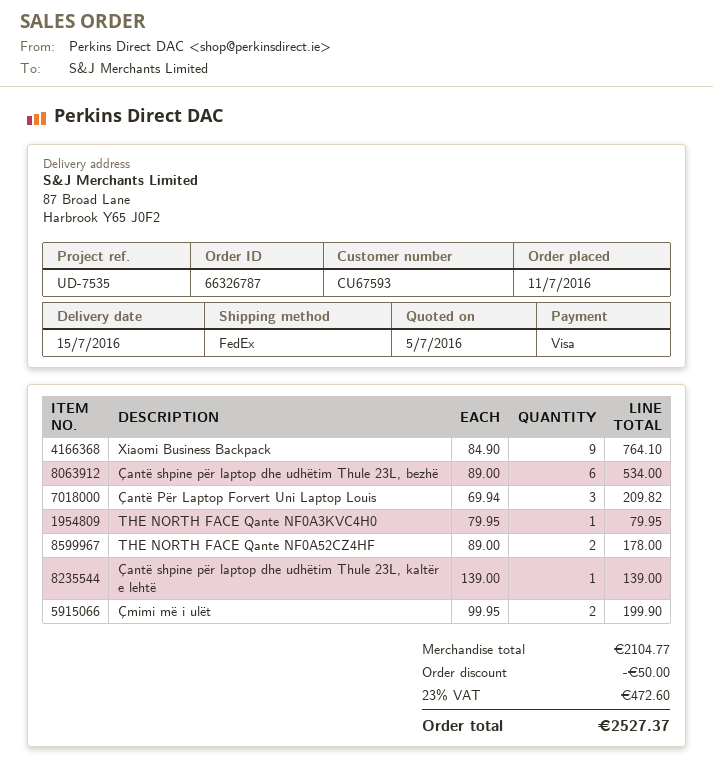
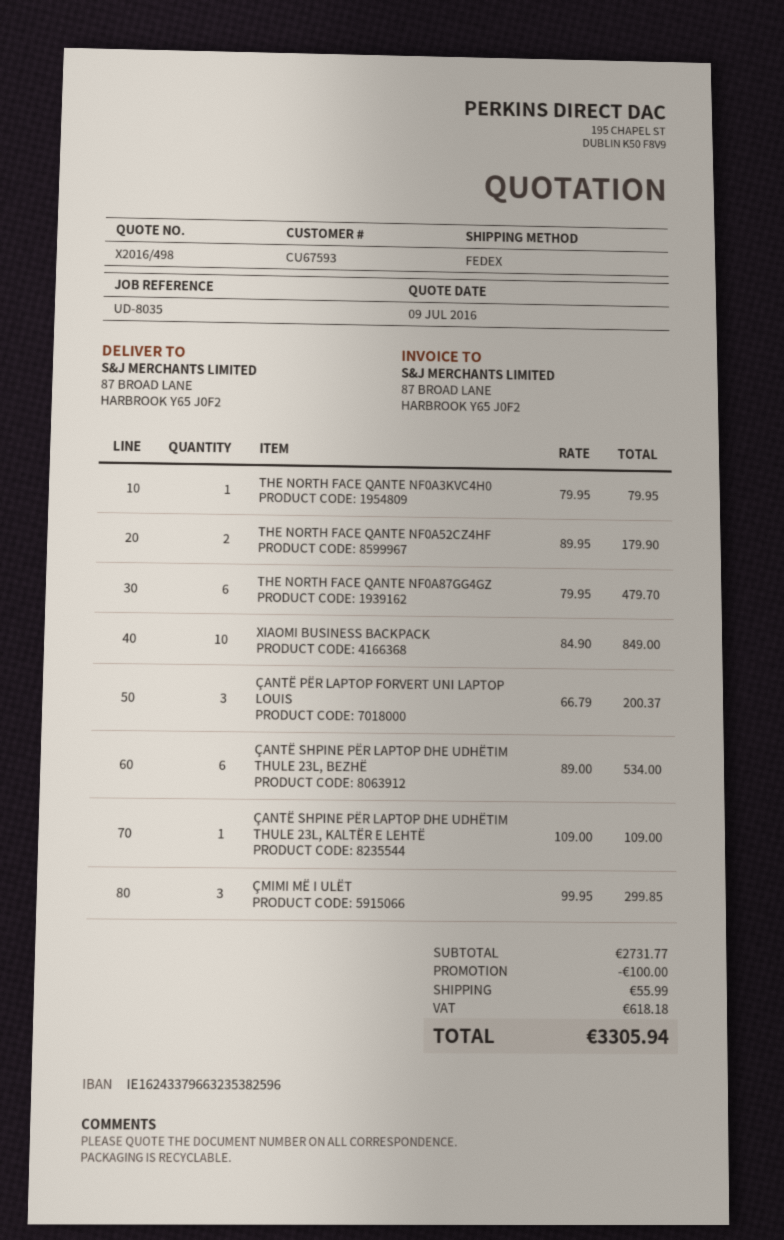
quote date: 2016-07-05 -> 2016-07-09
reference: UD-7535 -> UD-8035
Xiaomi Business Backpack: 9 x 84.90 = 764.10 -> 10 x 84.90 = 849.00
Çantë Për Laptop Forvert Uni Laptop Louis: 3 x 69.94 = 209.82 -> 3 x 66.79 = 200.37
THE NORTH FACE Qante NF0A52CZ4HF: 2 x 89.00 = 178.00 -> 2 x 89.95 = 179.90
Çantë shpine për laptop dhe udhëtim Thule 23L, kaltër e lehtë: 1 x 139.00 = 139.00 -> 1 x 109.00 = 109.00
Çmimi më i ulët: 2 x 99.95 = 199.90 -> 3 x 99.95 = 299.85
THE NORTH FACE QANTE NF0A87GG4GZ: none -> 6 x 79.95 = 479.70
subtotal: 2104.77 -> 2731.77
discount: 50.00 -> 100.00
shipping: none -> 55.99
tax: 472.60 -> 618.18
total: 2527.37 -> 3305.94

